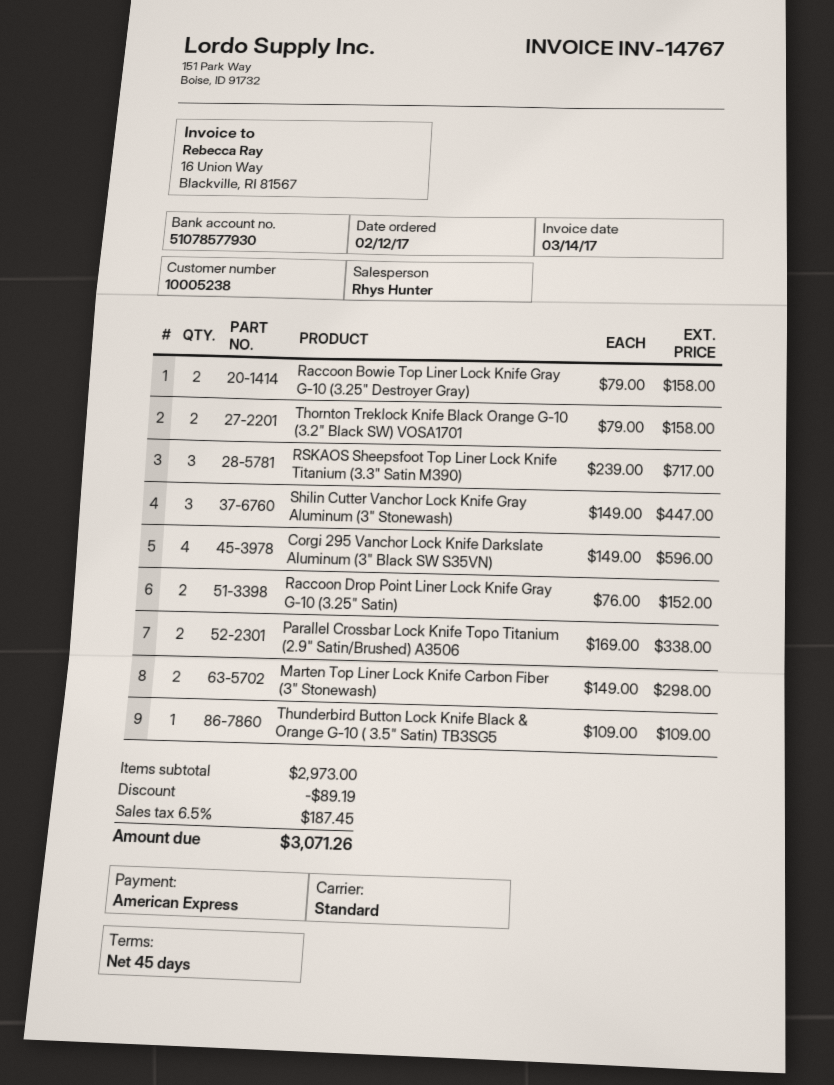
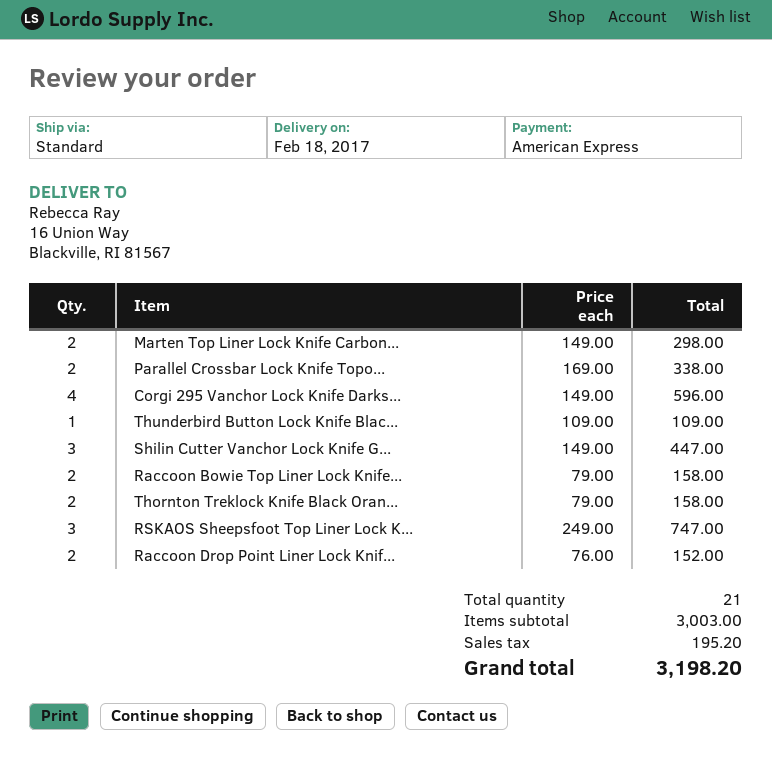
RSKAOS Sheepsfoot Top Liner Lock Knife Titanium (3.3" Satin M390): 3 x 239.00 = 717.00 -> 3 x 249.00 = 747.00
subtotal: 2973.00 -> 3003.00
discount: 89.19 -> none
tax: 187.45 -> 195.20
total: 3071.26 -> 3198.20

